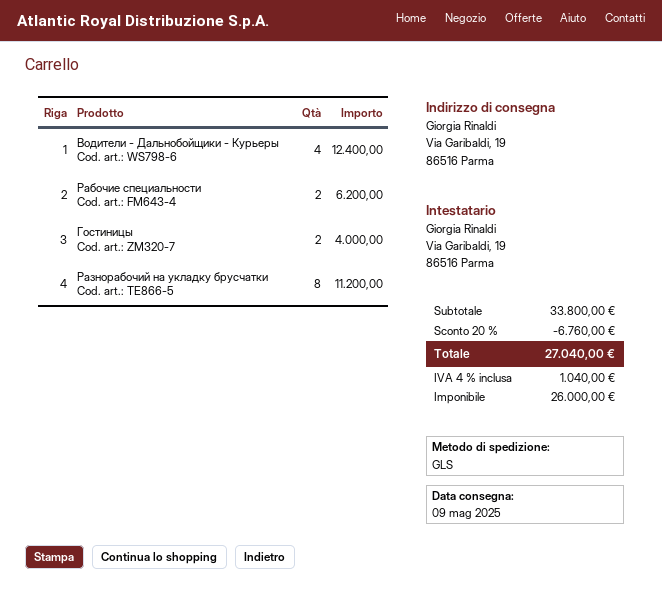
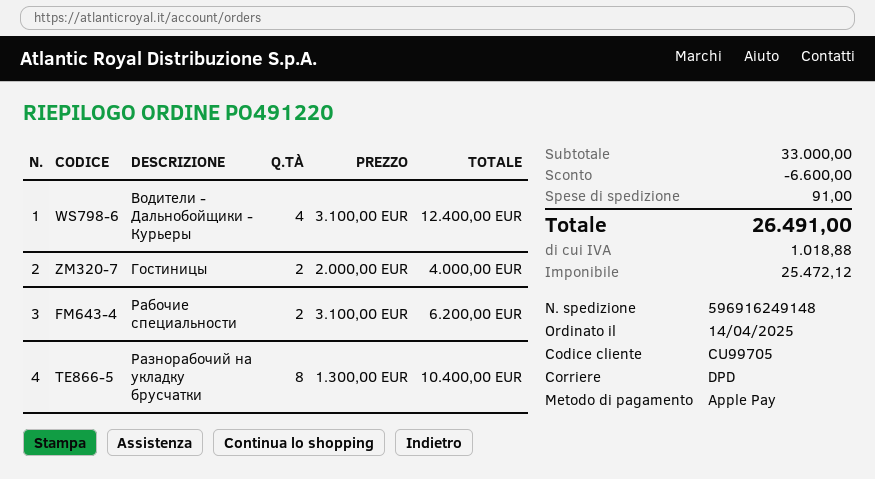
shipping method: GLS -> DPD
Разнорабочий на укладку брусчатки: 8 for 11200.00 -> 8 for 10400.00
subtotal: 33800.00 -> 33000.00
discount: 6760.00 -> 6600.00
shipping: none -> 91.00
net: 26000.00 -> 25472.12
tax: 1040.00 -> 1018.88
total: 27040.00 -> 26491.00

